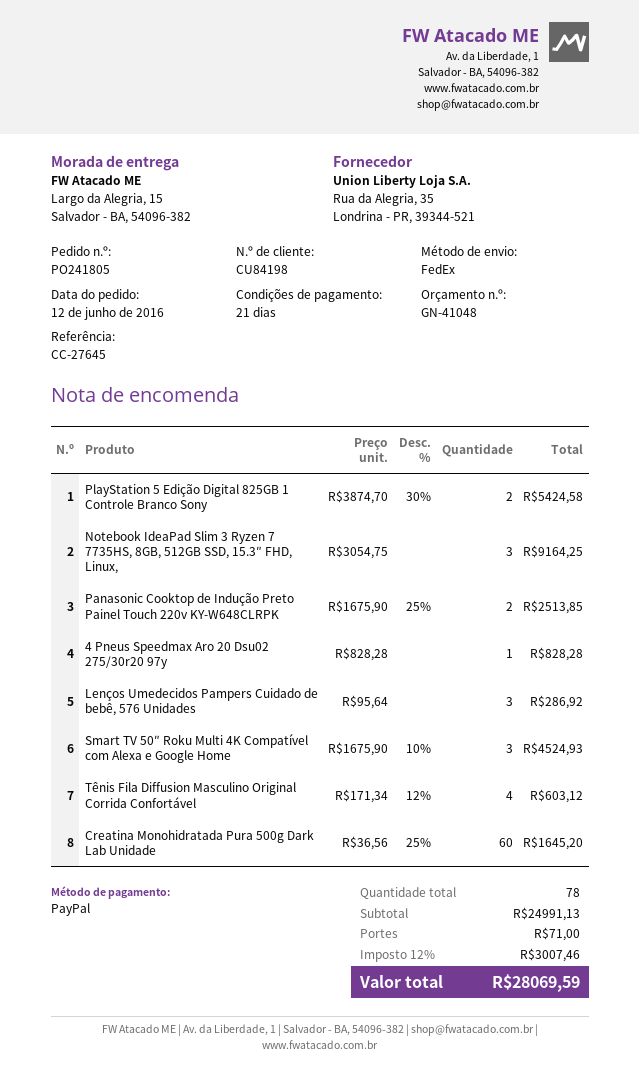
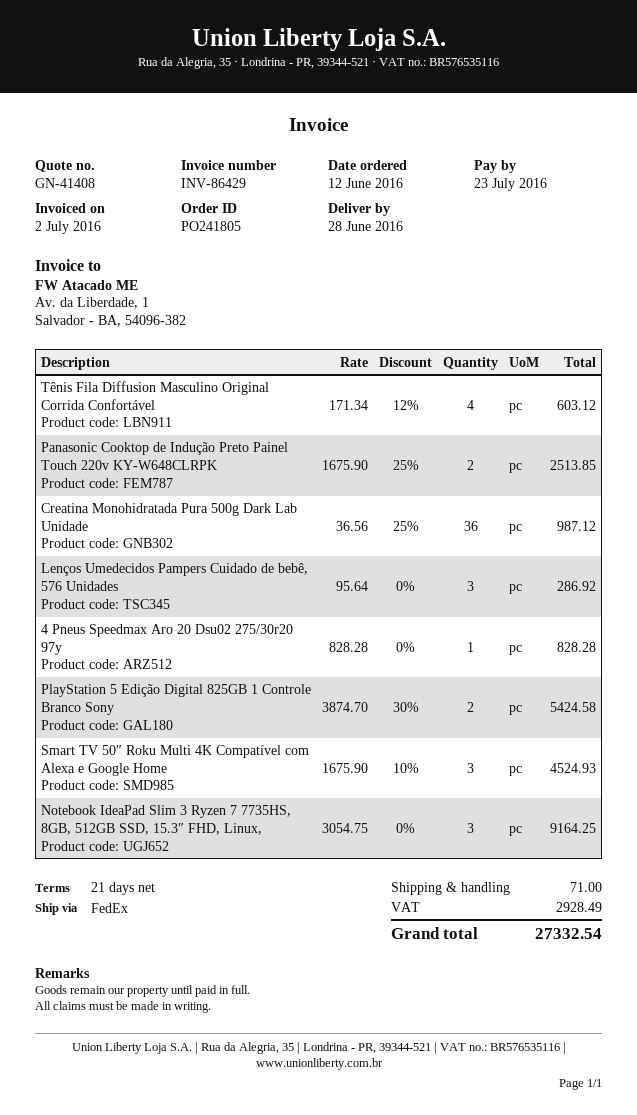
quote number: GN-41048 -> GN-41408
Creatina Monohidratada Pura 500g Dark Lab Unidade: 60 x 36.56 - 25% = 1645.20 -> 36 x 36.56 - 25% = 987.12
tax: 3007.46 -> 2928.49
total: 28069.59 -> 27332.54

